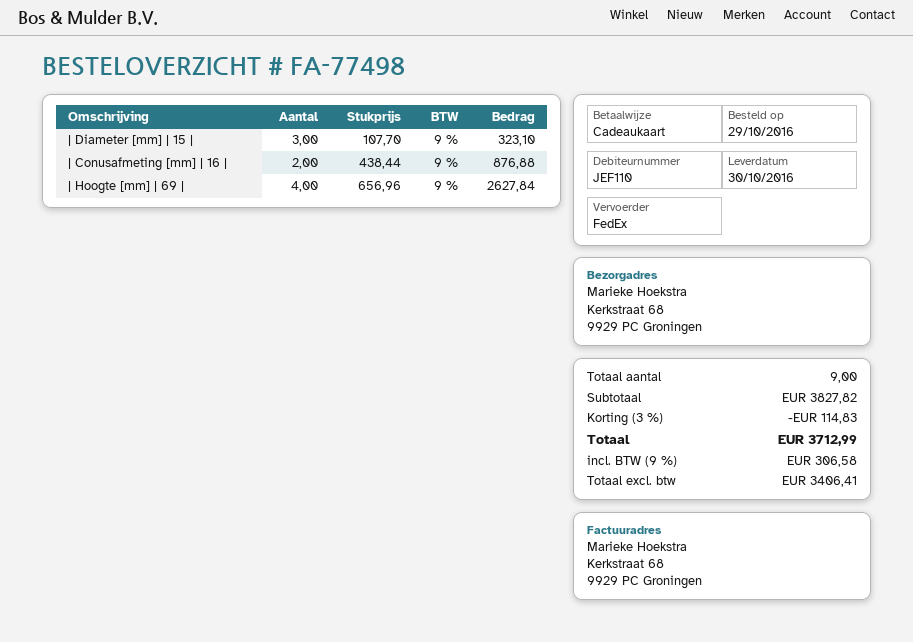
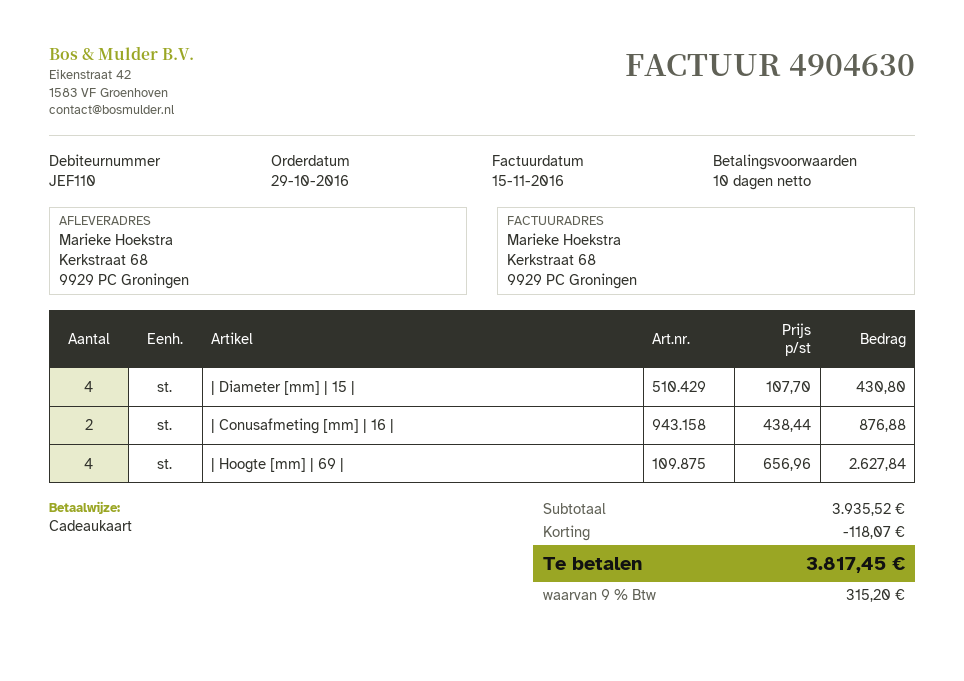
| Diameter [mm] | 15 |: 3 x 107.70 = 323.10 -> 4 x 107.70 = 430.80
subtotal: 3827.82 -> 3935.52
discount: 114.83 -> 118.07
tax: 9% = 306.58 -> 9% = 315.20
total: 3712.99 -> 3817.45

